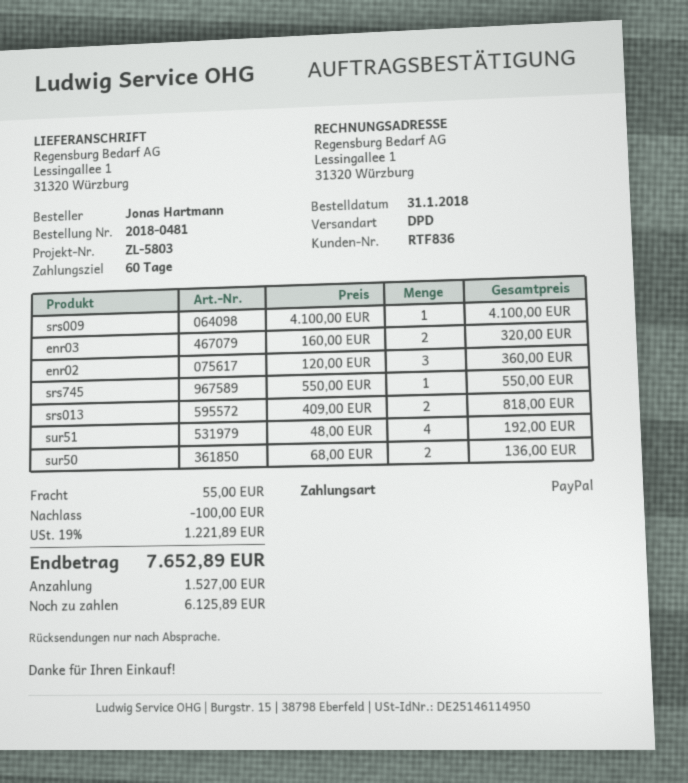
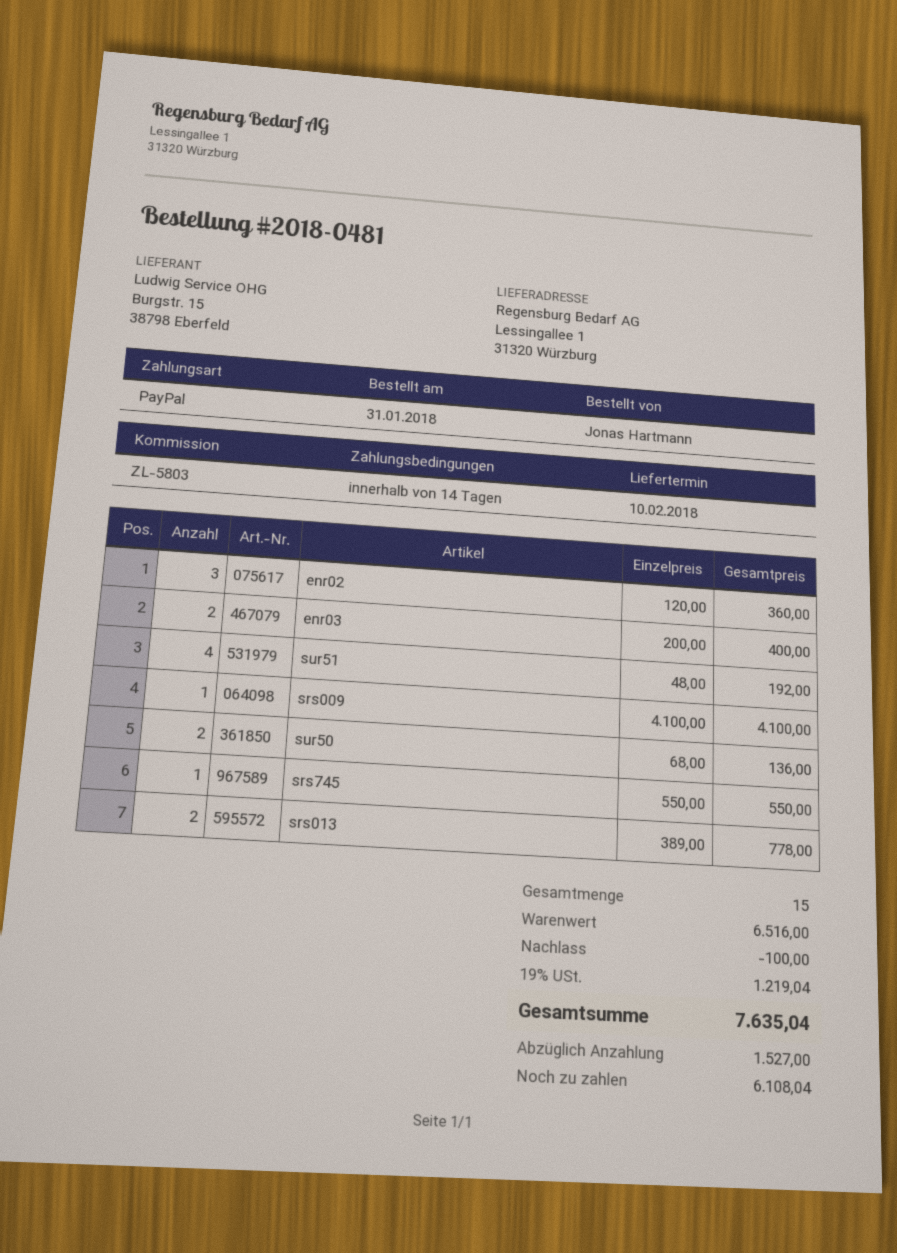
payment terms: 60 days -> 14 days
enr03: 2 x 160.00 = 320.00 -> 2 x 200.00 = 400.00
srs013: 2 x 409.00 = 818.00 -> 2 x 389.00 = 778.00
shipping: 55.00 -> none
tax: 19% = 1221.89 -> 19% = 1219.04
total: 7652.89 -> 7635.04
balance: 6125.89 -> 6108.04

